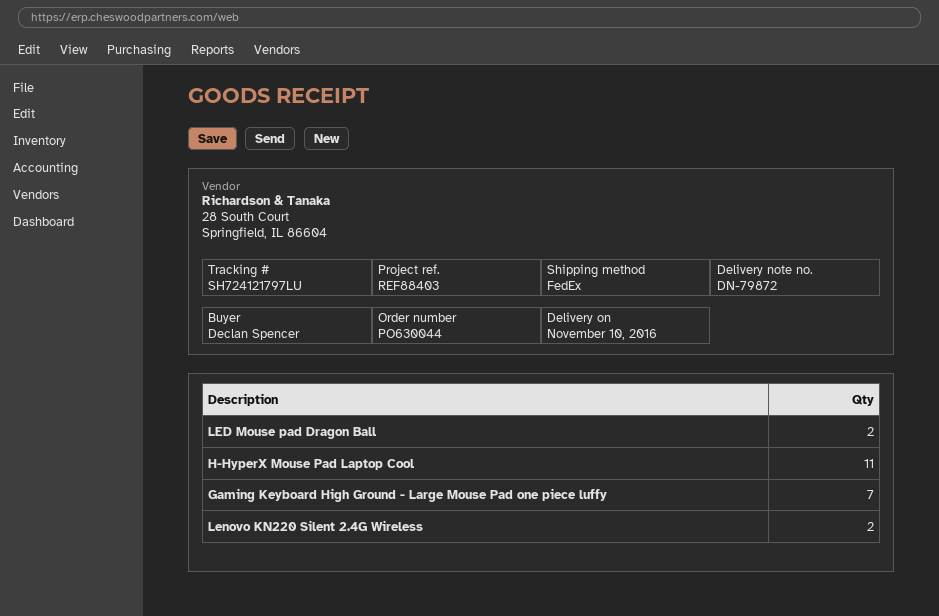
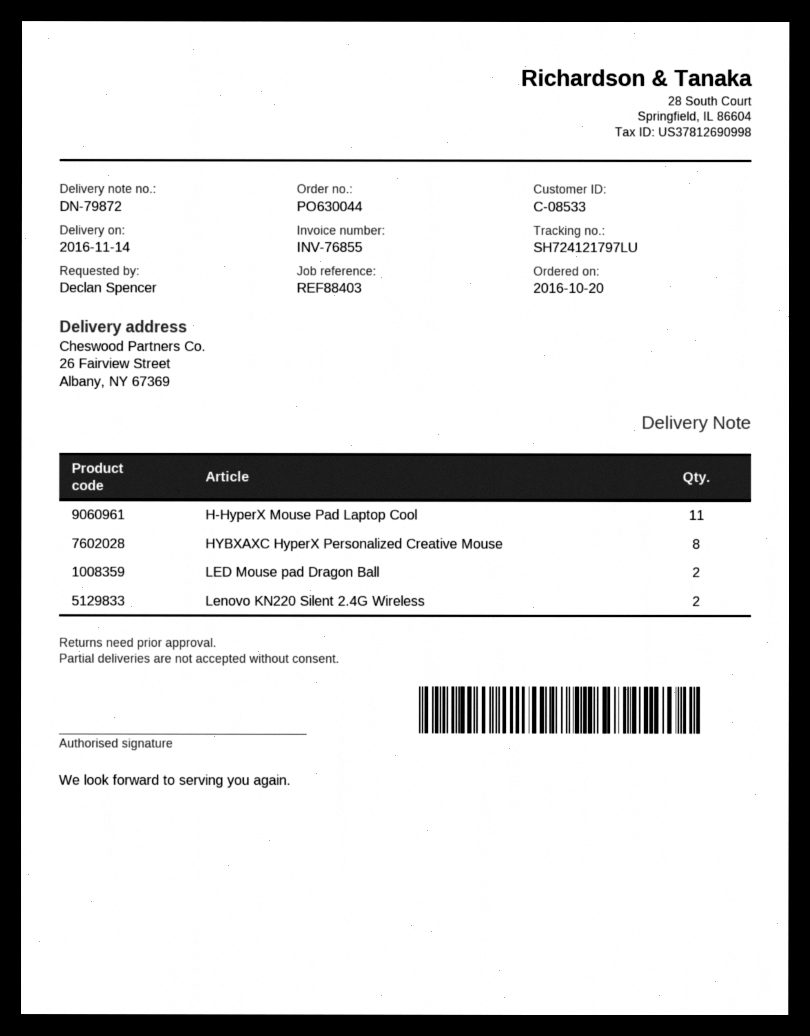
delivery date: 2016-11-10 -> 2016-11-14
Gaming Keyboard High Ground - Large Mouse Pad one piece luffy: 7 -> none
HYBXAXC HyperX Personalized Creative Mouse: none -> 8

